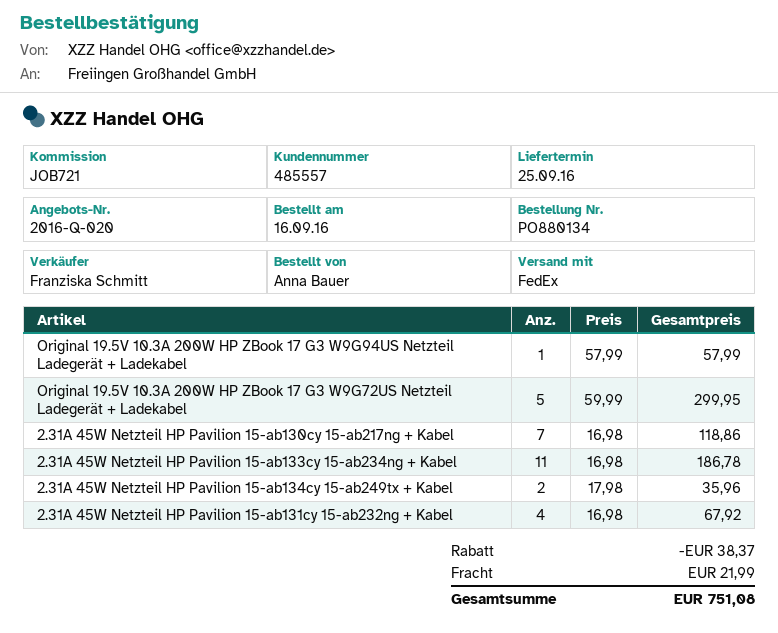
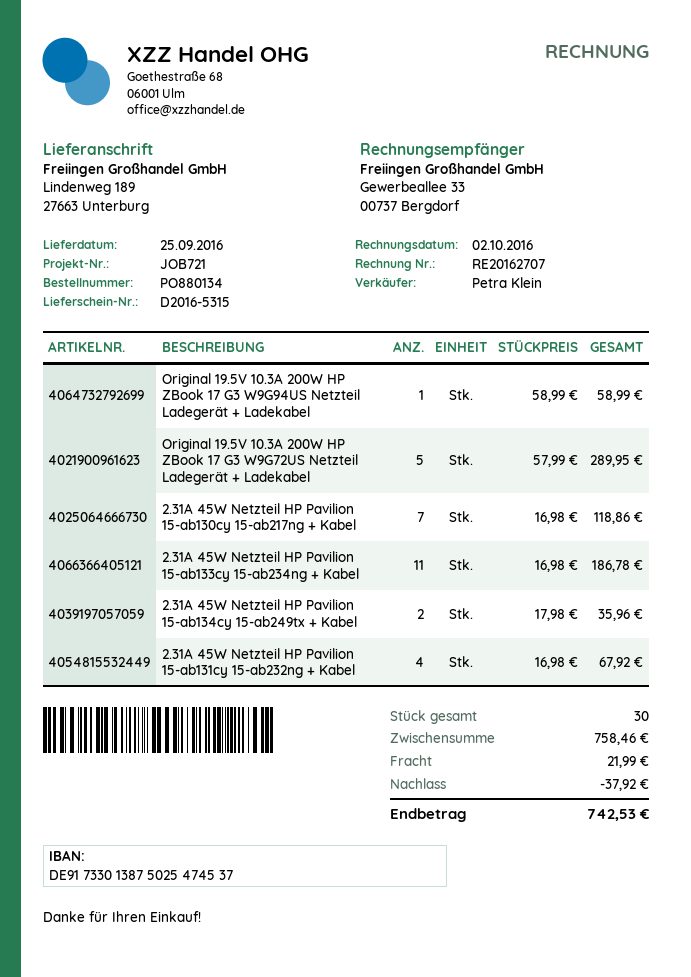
sales rep: Franziska Schmitt -> Petra Klein
Original 19.5V 10.3A 200W HP ZBook 17 G3 W9G94US Netzteil Ladegerät + Ladekabel: 1 x 57.99 = 57.99 -> 1 x 58.99 = 58.99
Original 19.5V 10.3A 200W HP ZBook 17 G3 W9G72US Netzteil Ladegerät + Ladekabel: 5 x 59.99 = 299.95 -> 5 x 57.99 = 289.95
discount: 38.37 -> 37.92
total: 751.08 -> 742.53

